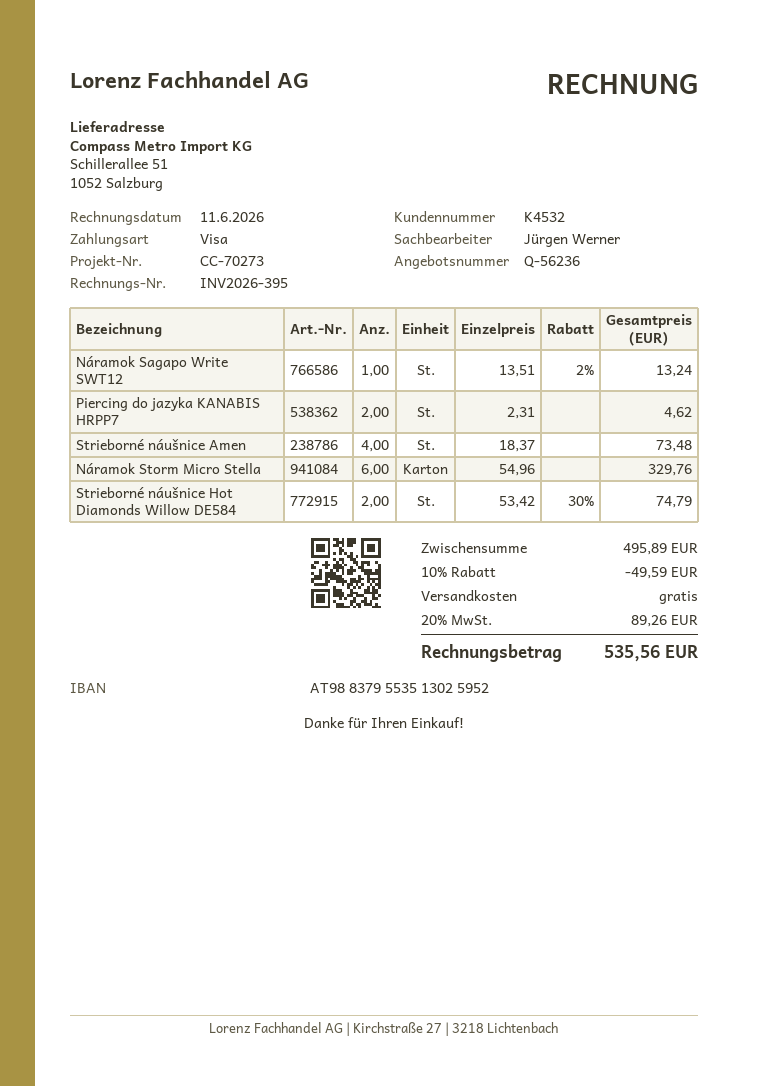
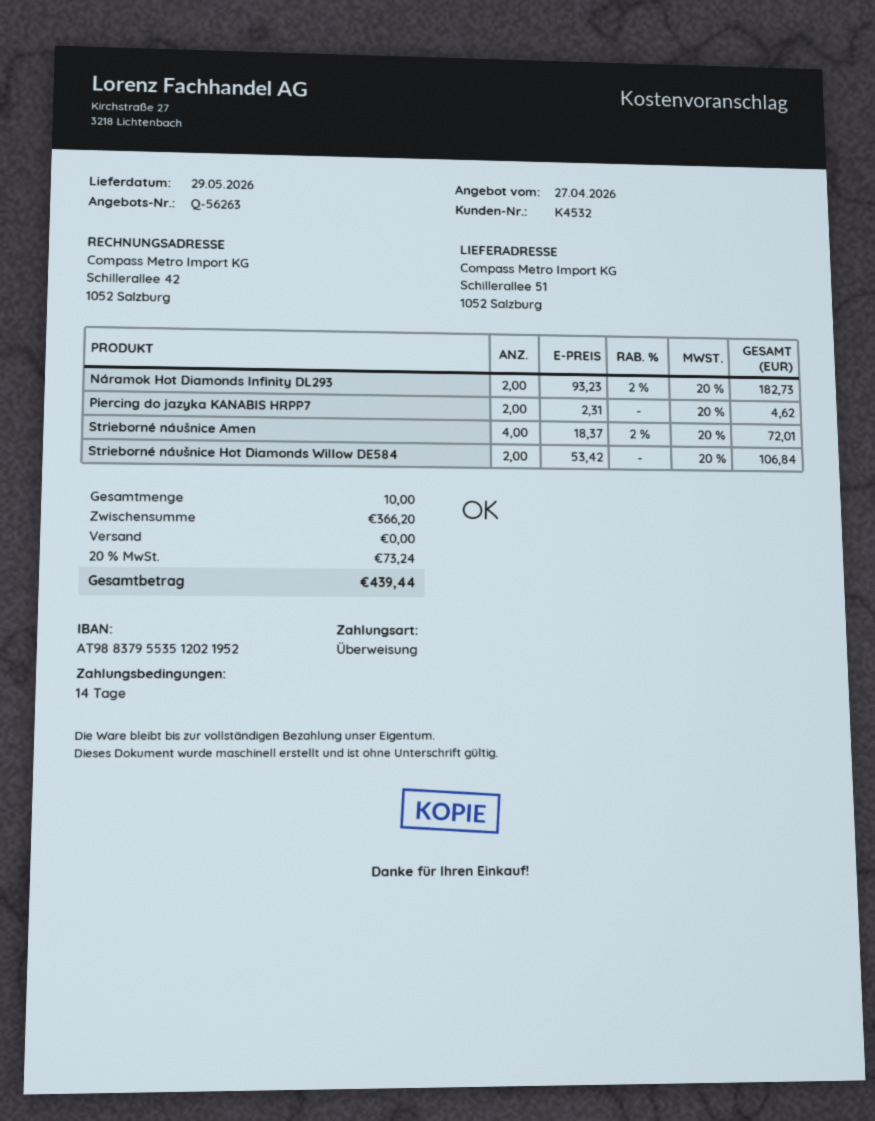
quote number: Q-56236 -> Q-56263
payment method: Visa -> bank transfer
bank account: AT988379553513025952 -> AT988379553512021952
Náramok Sagapo Write SWT12: 1 x 13.51 - 2% = 13.24 -> none
Strieborné náušnice Amen: 4 x 18.37 = 73.48 -> 4 x 18.37 - 2% = 72.01
Náramok Storm Micro Stella: 6 x 54.96 = 329.76 -> none
Strieborné náušnice Hot Diamonds Willow DE584: 2 x 53.42 - 30% = 74.79 -> 2 x 53.42 = 106.84
Náramok Hot Diamonds Infinity DL293: none -> 2 x 93.23 - 2% = 182.73
subtotal: 495.89 -> 366.20
discount: 10% = 49.59 -> none
tax: 20% = 89.26 -> 20% = 73.24
total: 535.56 -> 439.44

